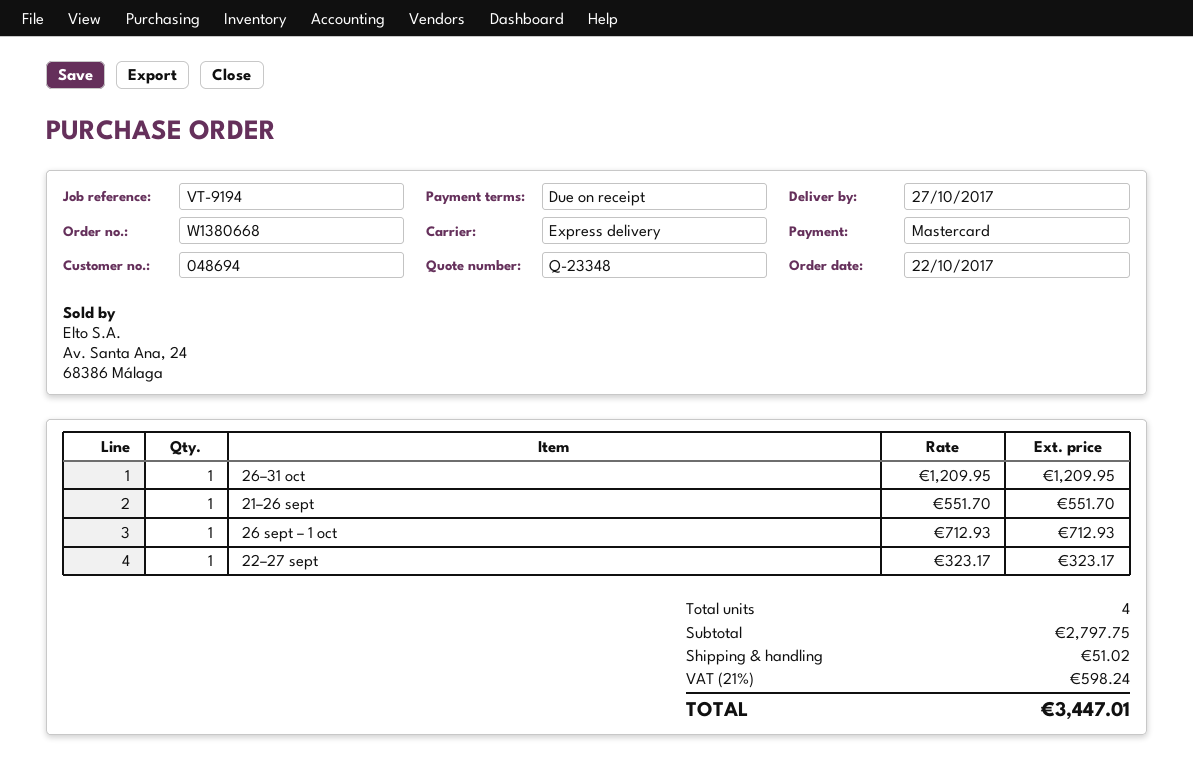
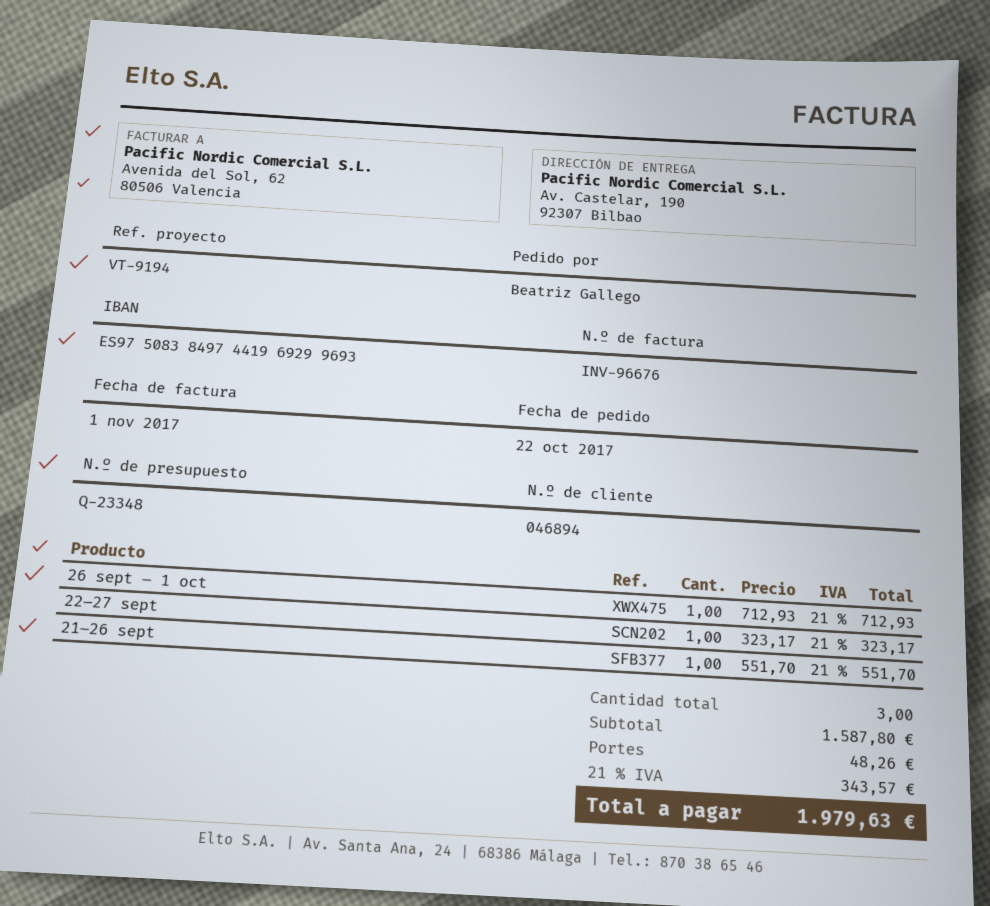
customer number: 048694 -> 046894
26–31 oct: 1 x 1209.95 = 1209.95 -> none
total quantity: 4 -> 3
subtotal: 2797.75 -> 1587.80
shipping: 51.02 -> 48.26
tax: 21% = 598.24 -> 21% = 343.57
total: 3447.01 -> 1979.63

